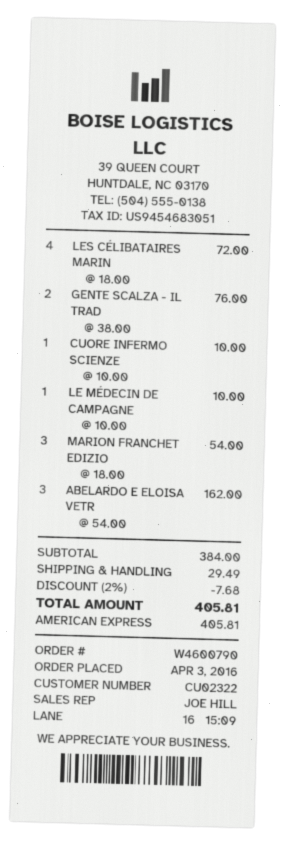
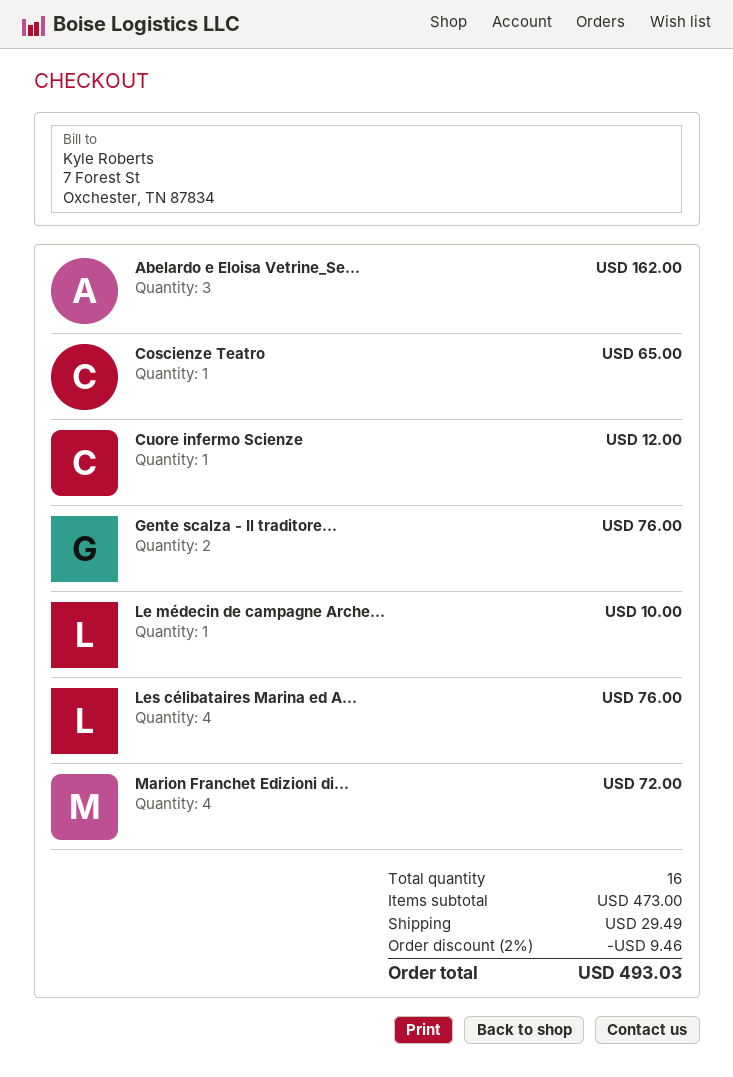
LES CÉLIBATAIRES MARIN: 4 for 72.00 -> 4 for 76.00
CUORE INFERMO SCIENZE: 1 for 10.00 -> 1 for 12.00
MARION FRANCHET EDIZIO: 3 for 54.00 -> 4 for 72.00
Coscienze Teatro: none -> 1 for 65.00
subtotal: 384.00 -> 473.00
discount: 2% = 7.68 -> 2% = 9.46
total: 405.81 -> 493.03

